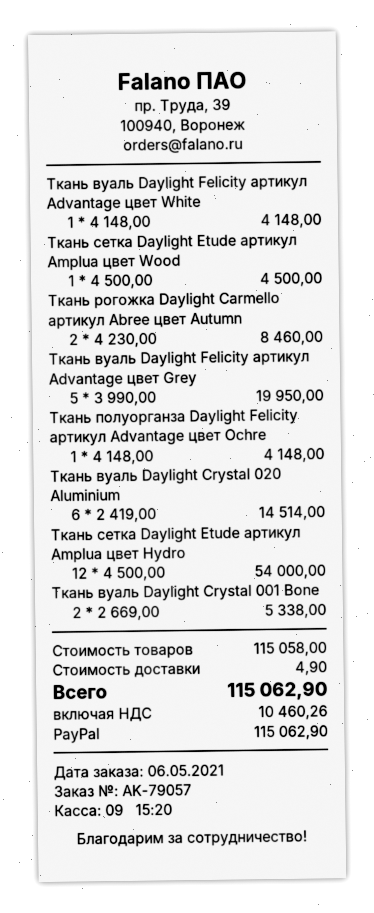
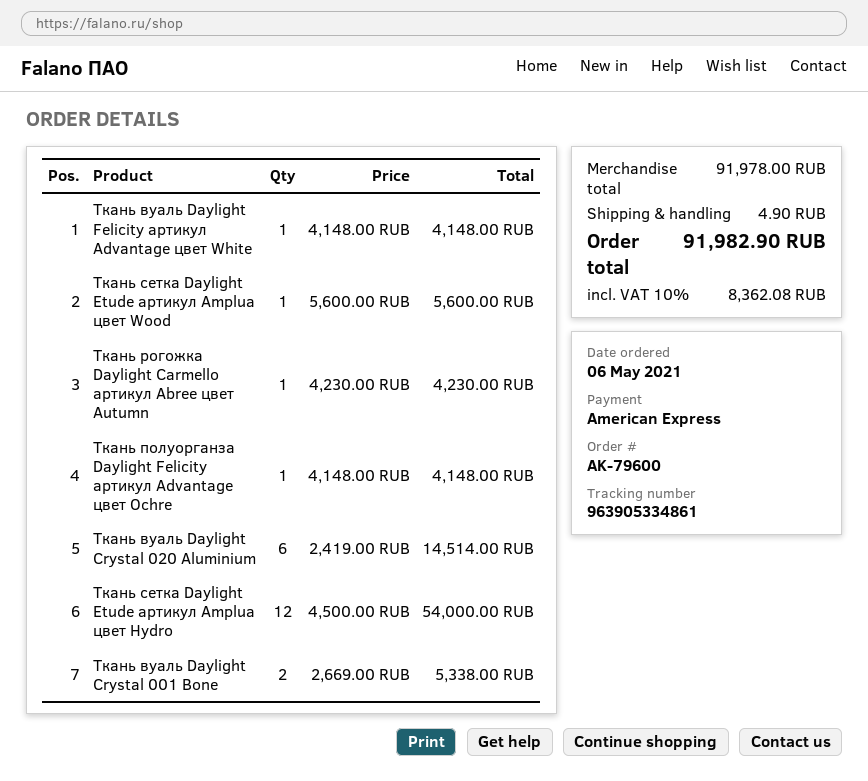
order number: AK-79057 -> AK-79600
payment method: PayPal -> American Express
Ткань сетка Daylight Etude артикул Amplua цвет Wood: 1 x 4500.00 = 4500.00 -> 1 x 5600.00 = 5600.00
Ткань рогожка Daylight Carmello артикул Abree цвет Autumn: 2 x 4230.00 = 8460.00 -> 1 x 4230.00 = 4230.00
Ткань вуаль Daylight Felicity артикул Advantage цвет Grey: 5 x 3990.00 = 19950.00 -> none
subtotal: 115058.00 -> 91978.00
tax: 10460.26 -> 8362.08
total: 115062.90 -> 91982.90

